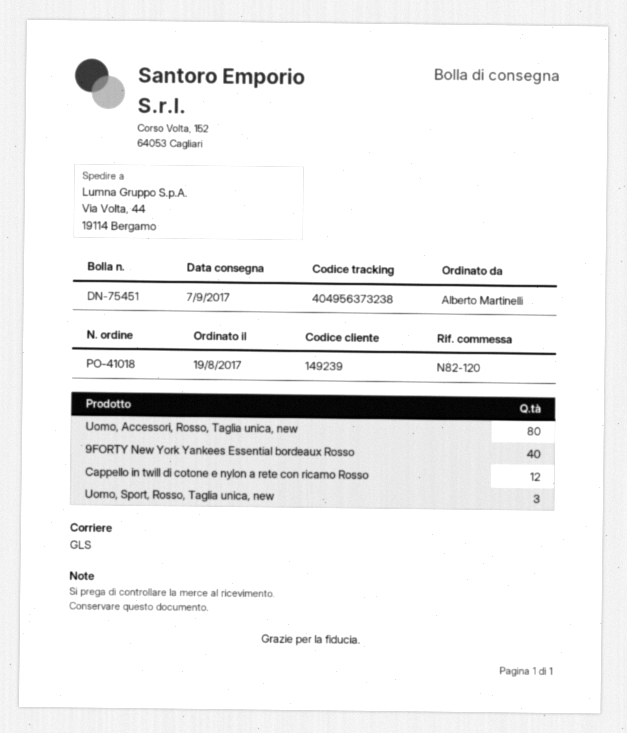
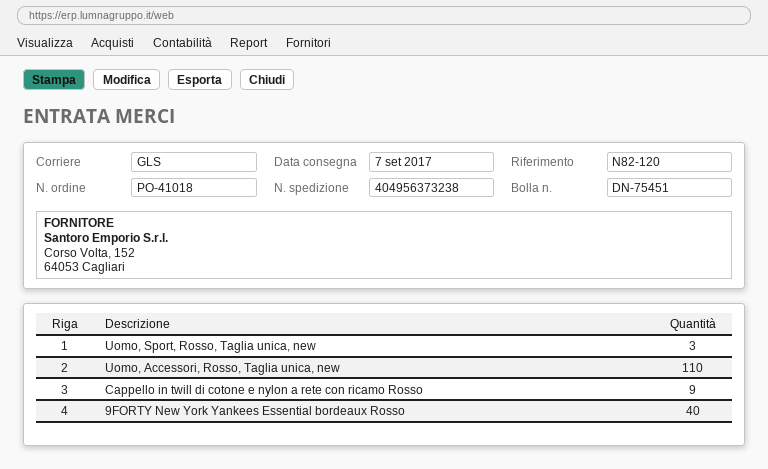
Uomo, Accessori, Rosso, Taglia unica, new: 80 -> 110
Cappello in twill di cotone e nylon a rete con ricamo Rosso: 12 -> 9

